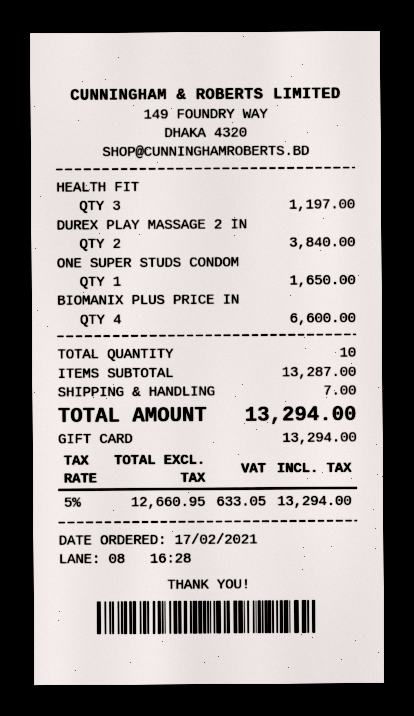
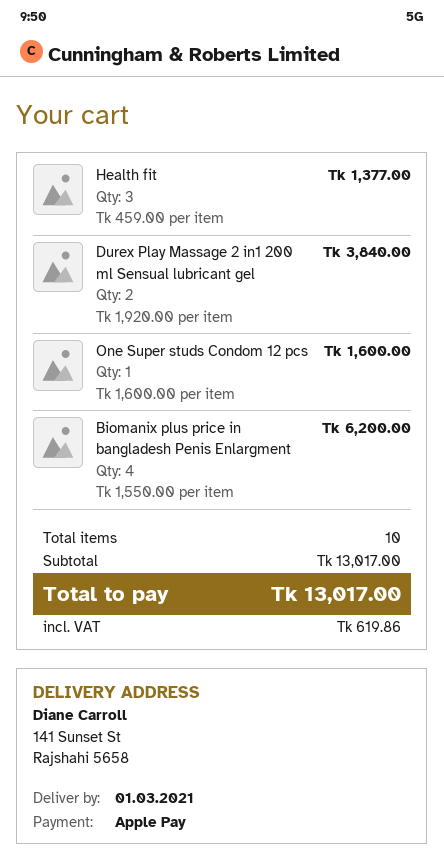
payment method: gift card -> Apple Pay
HEALTH FIT: 3 for 1197.00 -> 3 for 1377.00
ONE SUPER STUDS CONDOM: 1 for 1650.00 -> 1 for 1600.00
BIOMANIX PLUS PRICE IN: 4 for 6600.00 -> 4 for 6200.00
subtotal: 13287.00 -> 13017.00
shipping: 7.00 -> none
tax: 633.05 -> 619.86
total: 13294.00 -> 13017.00

